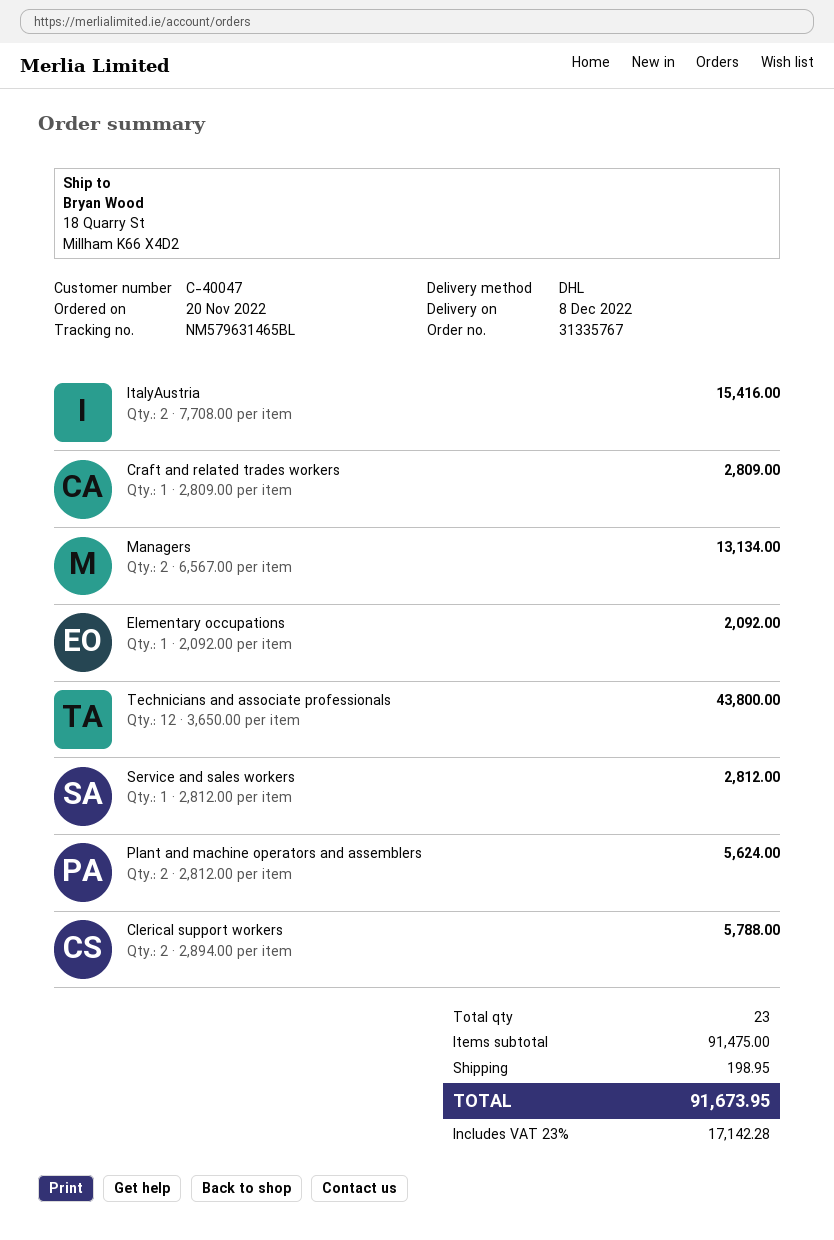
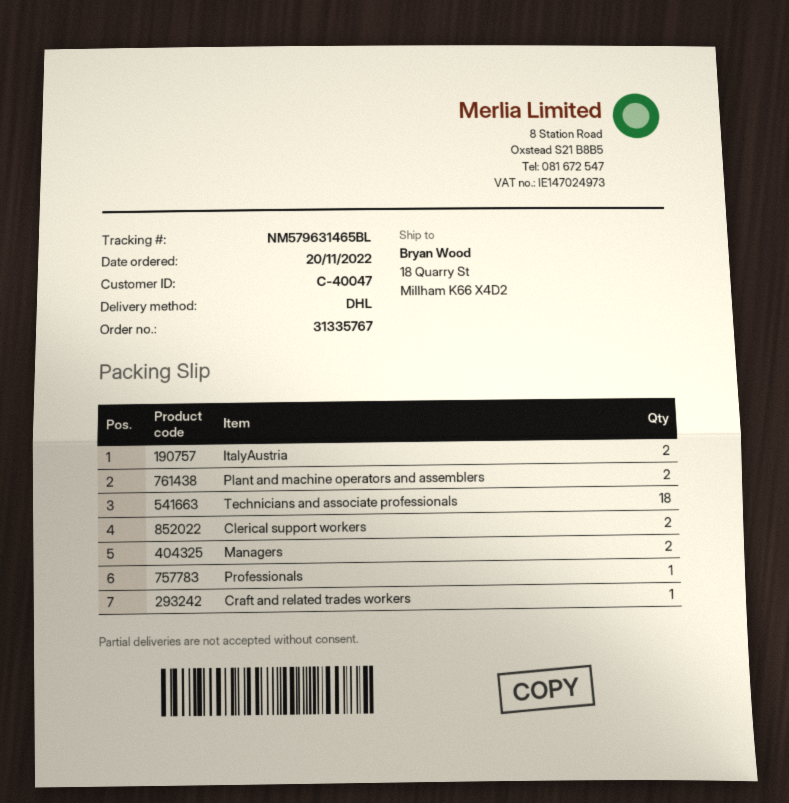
Elementary occupations: 1 -> none
Technicians and associate professionals: 12 -> 18
Service and sales workers: 1 -> none
Professionals: none -> 1

